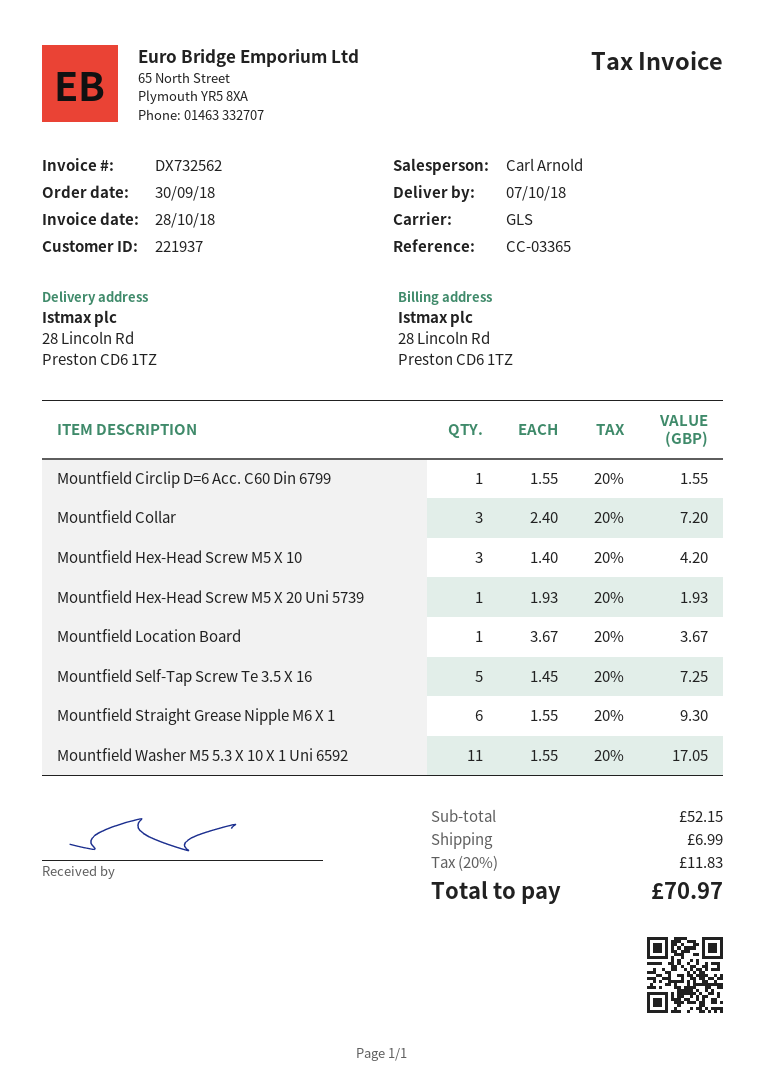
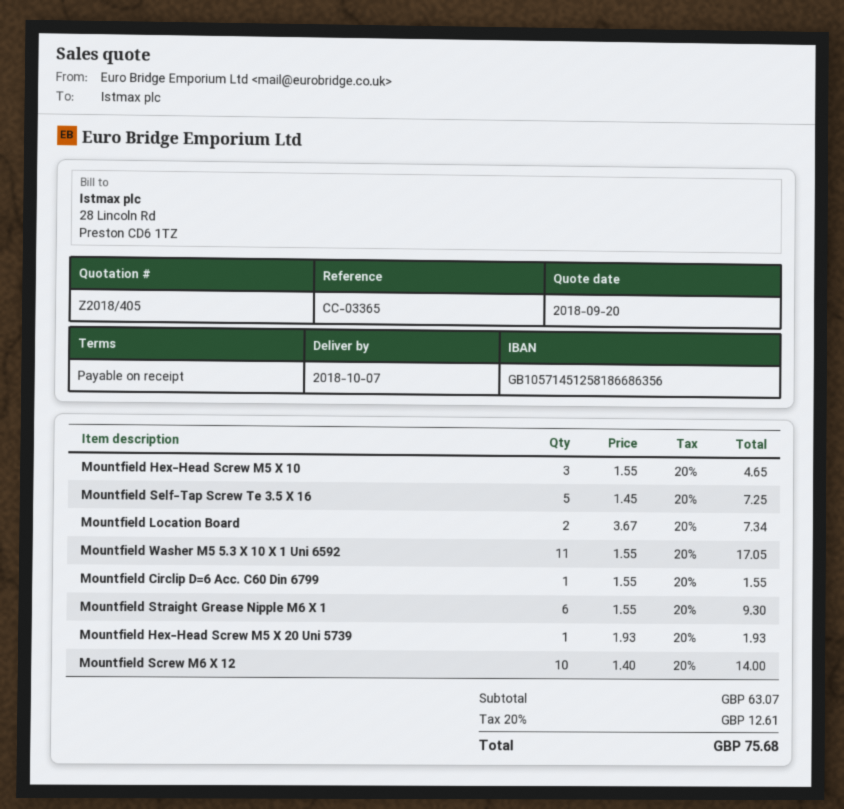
Mountfield Collar: 3 x 2.40 = 7.20 -> none
Mountfield Hex-Head Screw M5 X 10: 3 x 1.40 = 4.20 -> 3 x 1.55 = 4.65
Mountfield Location Board: 1 x 3.67 = 3.67 -> 2 x 3.67 = 7.34
Mountfield Screw M6 X 12: none -> 10 x 1.40 = 14.00
subtotal: 52.15 -> 63.07
shipping: 6.99 -> none
tax: 20% = 11.83 -> 20% = 12.61
total: 70.97 -> 75.68

